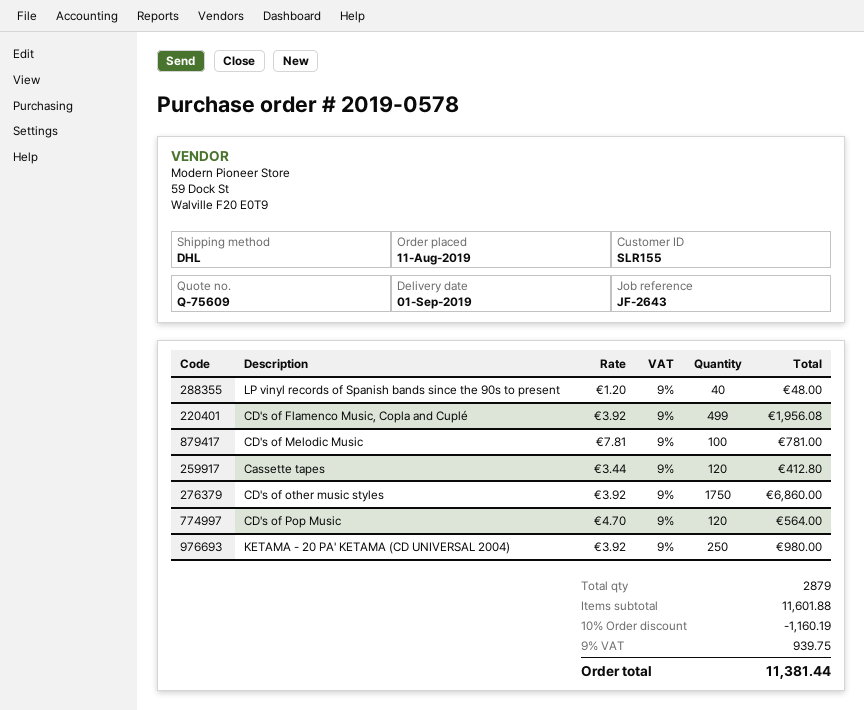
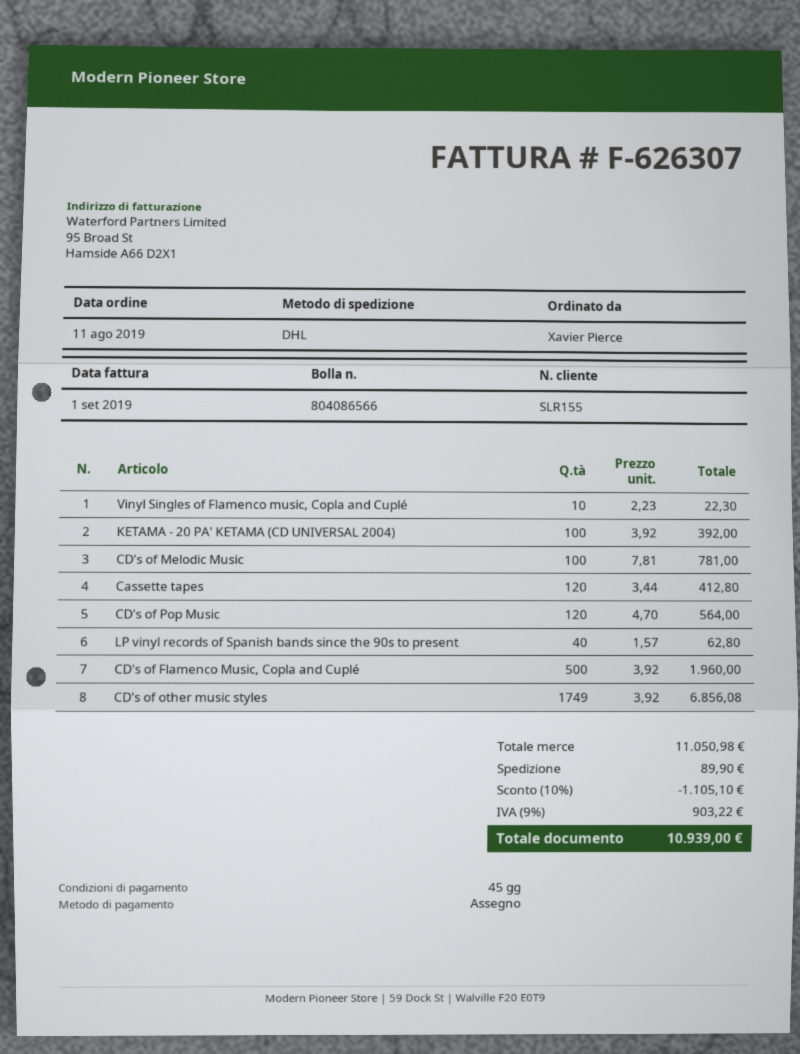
LP vinyl records of Spanish bands since the 90s to present: 40 x 1.20 = 48.00 -> 40 x 1.57 = 62.80
CD's of Flamenco Music, Copla and Cuplé: 499 x 3.92 = 1956.08 -> 500 x 3.92 = 1960.00
CD's of other music styles: 1750 x 3.92 = 6860.00 -> 1749 x 3.92 = 6856.08
KETAMA - 20 PA' KETAMA (CD UNIVERSAL 2004): 250 x 3.92 = 980.00 -> 100 x 3.92 = 392.00
Vinyl Singles of Flamenco music, Copla and Cuplé: none -> 10 x 2.23 = 22.30
subtotal: 11601.88 -> 11050.98
discount: 10% = 1160.19 -> 10% = 1105.10
shipping: none -> 89.90
tax: 9% = 939.75 -> 9% = 903.22
total: 11381.44 -> 10939.00

